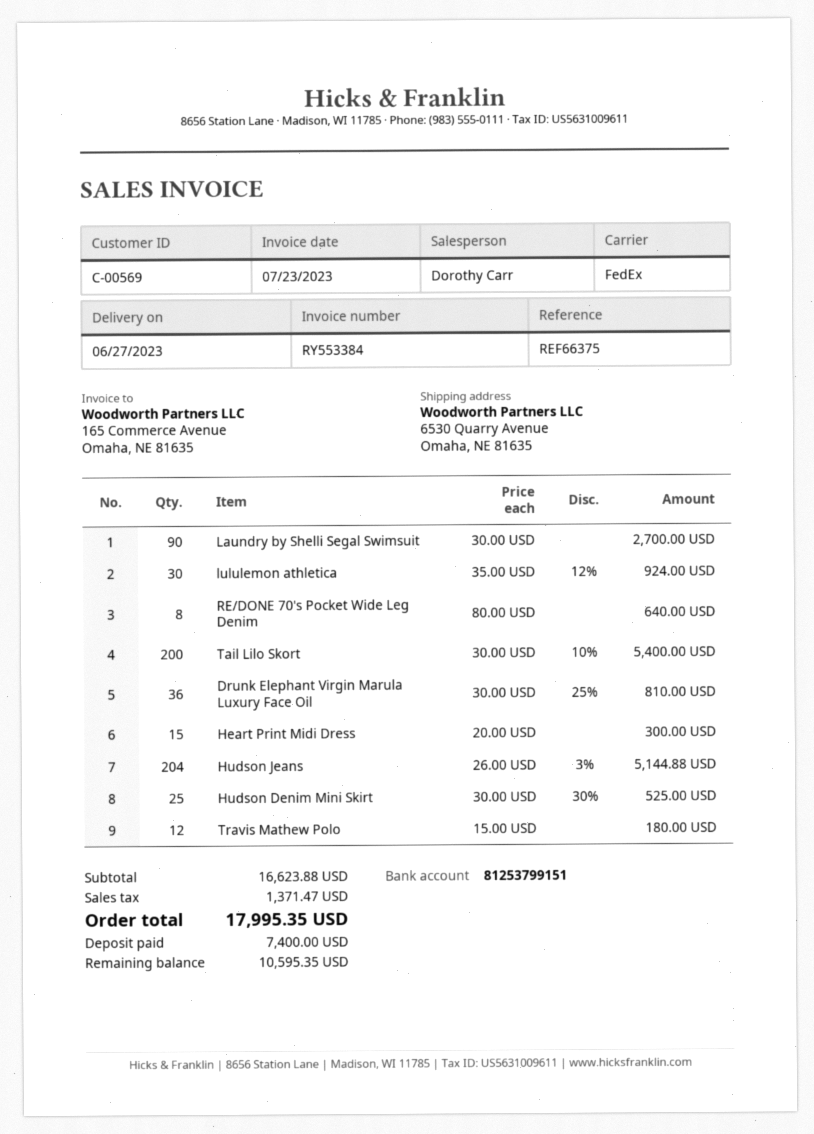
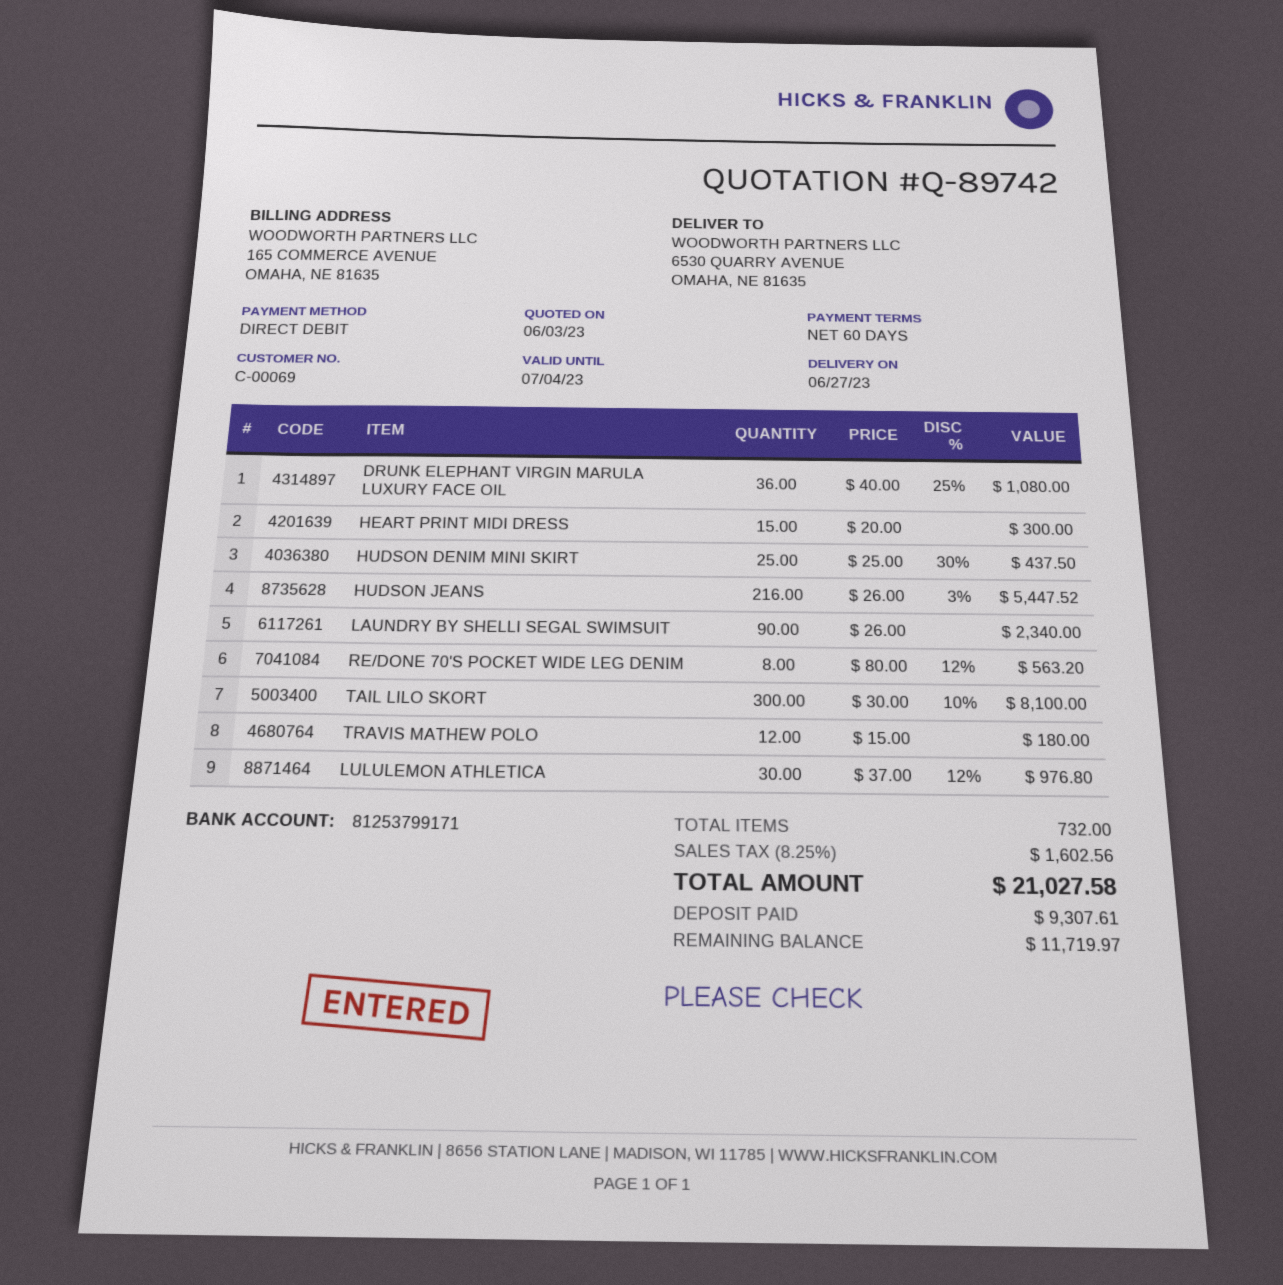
customer number: C-00569 -> C-00069
bank account: 81253799151 -> 81253799171
Laundry by Shelli Segal Swimsuit: 90 x 30.00 = 2700.00 -> 90 x 26.00 = 2340.00
lululemon athletica: 30 x 35.00 - 12% = 924.00 -> 30 x 37.00 - 12% = 976.80
RE/DONE 70's Pocket Wide Leg Denim: 8 x 80.00 = 640.00 -> 8 x 80.00 - 12% = 563.20
Tail Lilo Skort: 200 x 30.00 - 10% = 5400.00 -> 300 x 30.00 - 10% = 8100.00
Drunk Elephant Virgin Marula Luxury Face Oil: 36 x 30.00 - 25% = 810.00 -> 36 x 40.00 - 25% = 1080.00
Hudson Jeans: 204 x 26.00 - 3% = 5144.88 -> 216 x 26.00 - 3% = 5447.52
Hudson Denim Mini Skirt: 25 x 30.00 - 30% = 525.00 -> 25 x 25.00 - 30% = 437.50
tax: 1371.47 -> 1602.56
total: 17995.35 -> 21027.58
deposit: 7400.00 -> 9307.61
balance: 10595.35 -> 11719.97

